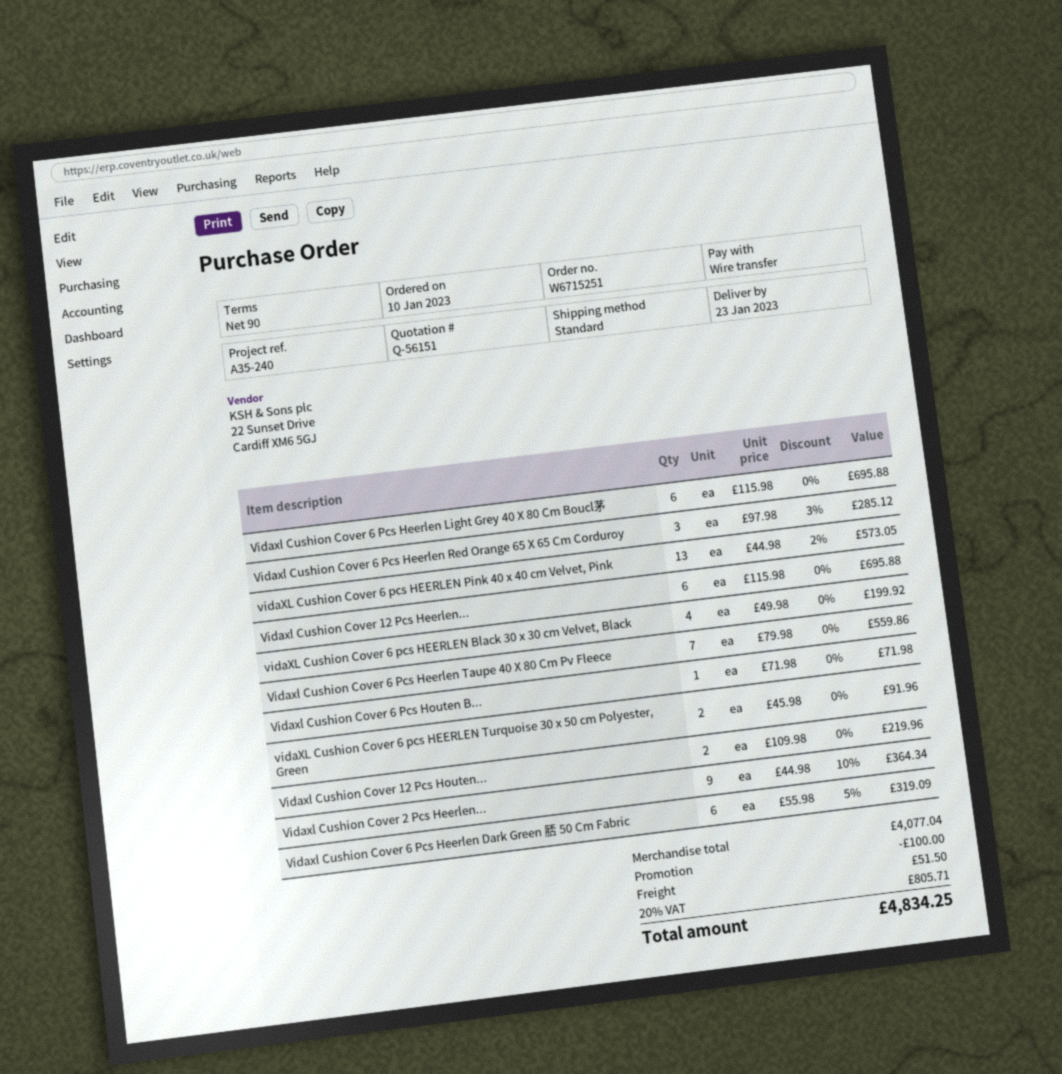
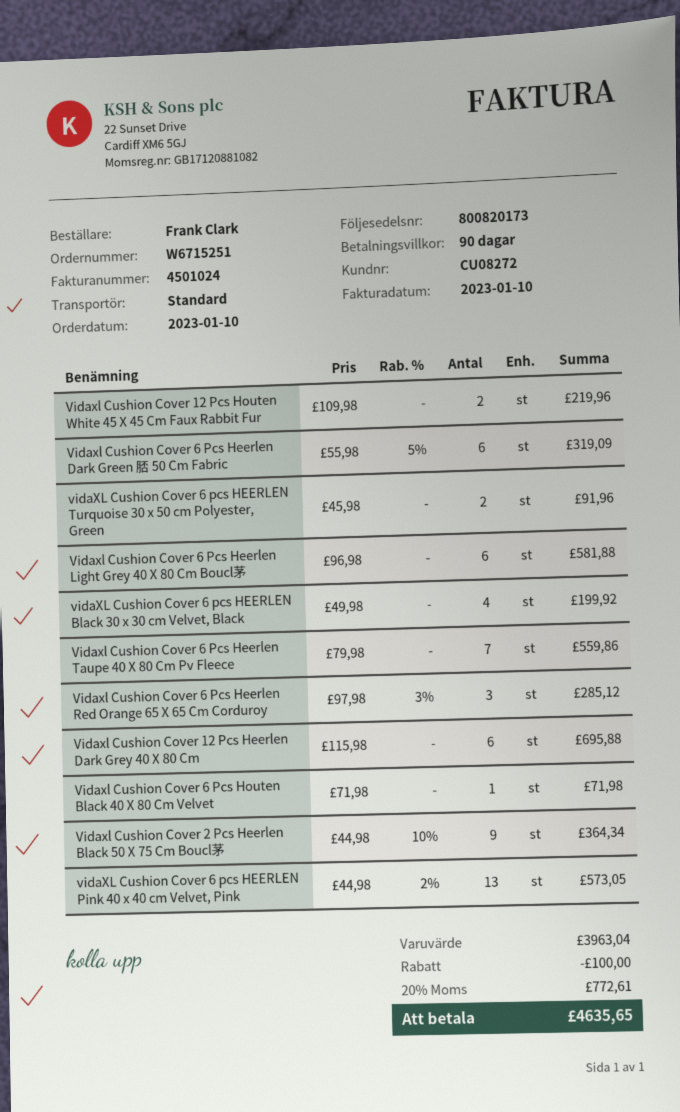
Vidaxl Cushion Cover 6 Pcs Heerlen Light Grey 40 X 80 Cm Boucl茅: 6 x 115.98 = 695.88 -> 6 x 96.98 = 581.88
subtotal: 4077.04 -> 3963.04
shipping: 51.50 -> none
tax: 20% = 805.71 -> 20% = 772.61
total: 4834.25 -> 4635.65

